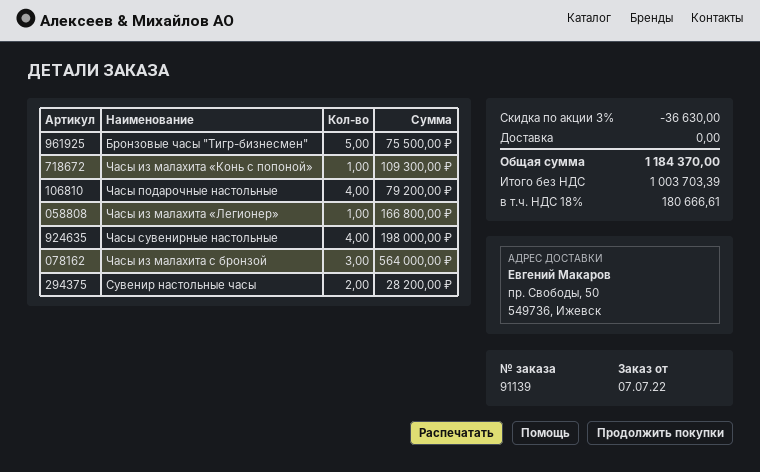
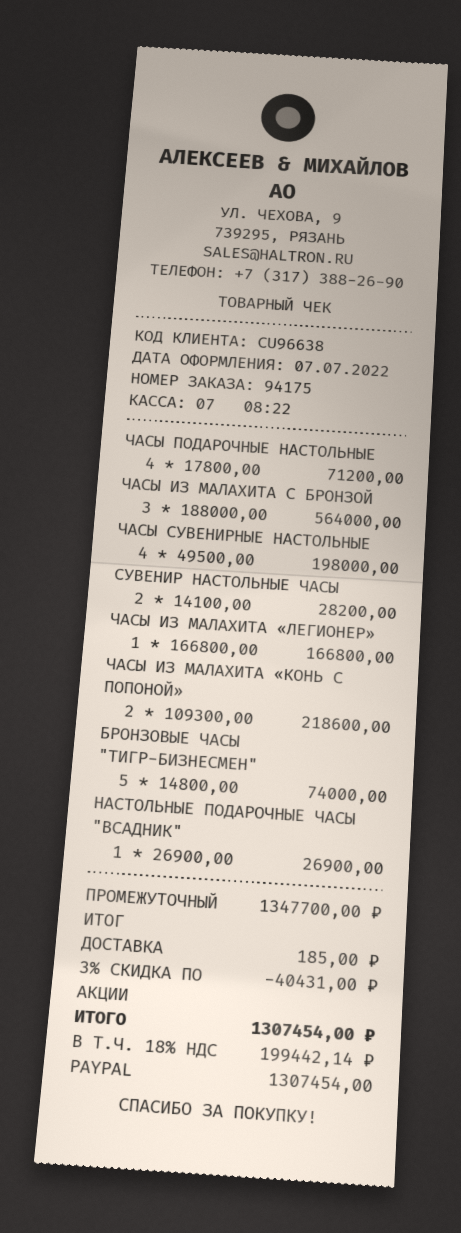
order number: 91139 -> 94175
Бронзовые часы "Тигр-бизнесмен": 5 for 75500.00 -> 5 for 74000.00
Часы из малахита «Конь с попоной»: 1 for 109300.00 -> 2 for 218600.00
Часы подарочные настольные: 4 for 79200.00 -> 4 for 71200.00
НАСТОЛЬНЫЕ ПОДАРОЧНЫЕ ЧАСЫ "ВСАДНИК": none -> 1 for 26900.00
discount: 3% = 36630.00 -> 3% = 40431.00
shipping: 0.00 -> 185.00
tax: 18% = 180666.61 -> 18% = 199442.14
total: 1184370.00 -> 1307454.00

